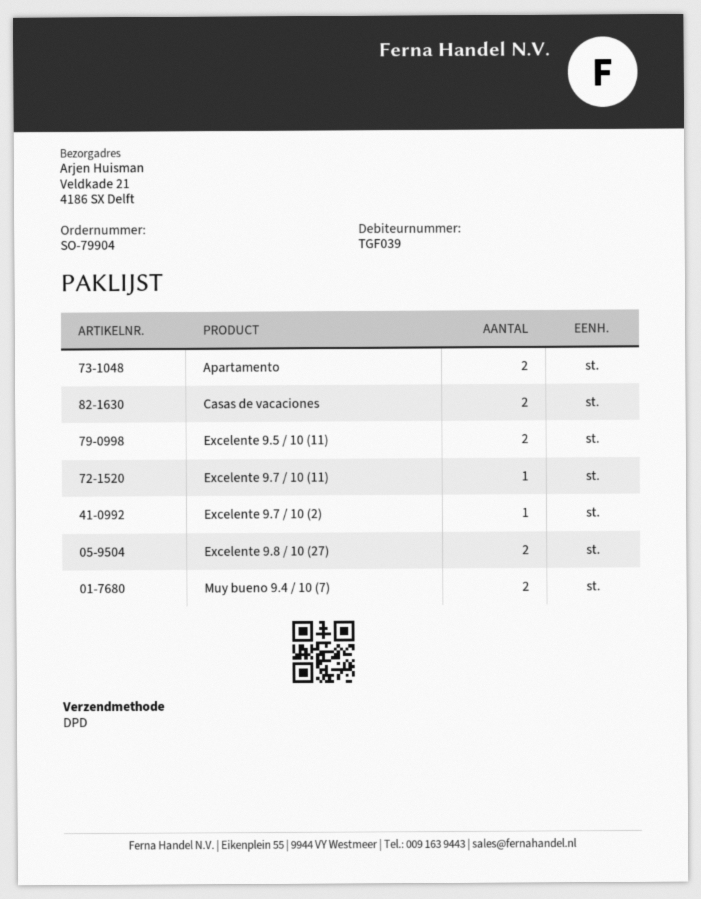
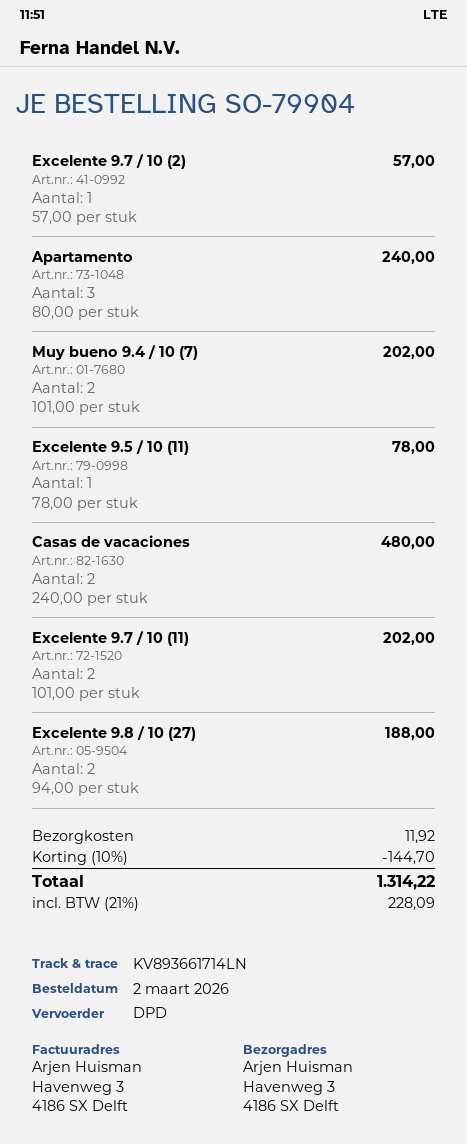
ship to: Veldkade 21, 4186 SX Delft -> Havenweg 3, 4186 SX Delft
Apartamento: 2 -> 3
Excelente 9.5 / 10 (11): 2 -> 1
Excelente 9.7 / 10 (11): 1 -> 2

